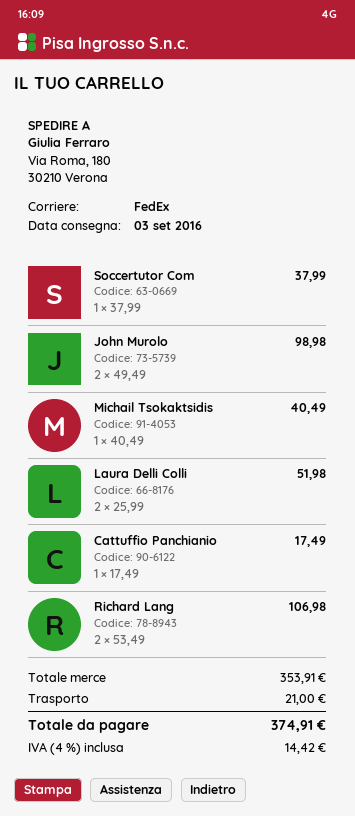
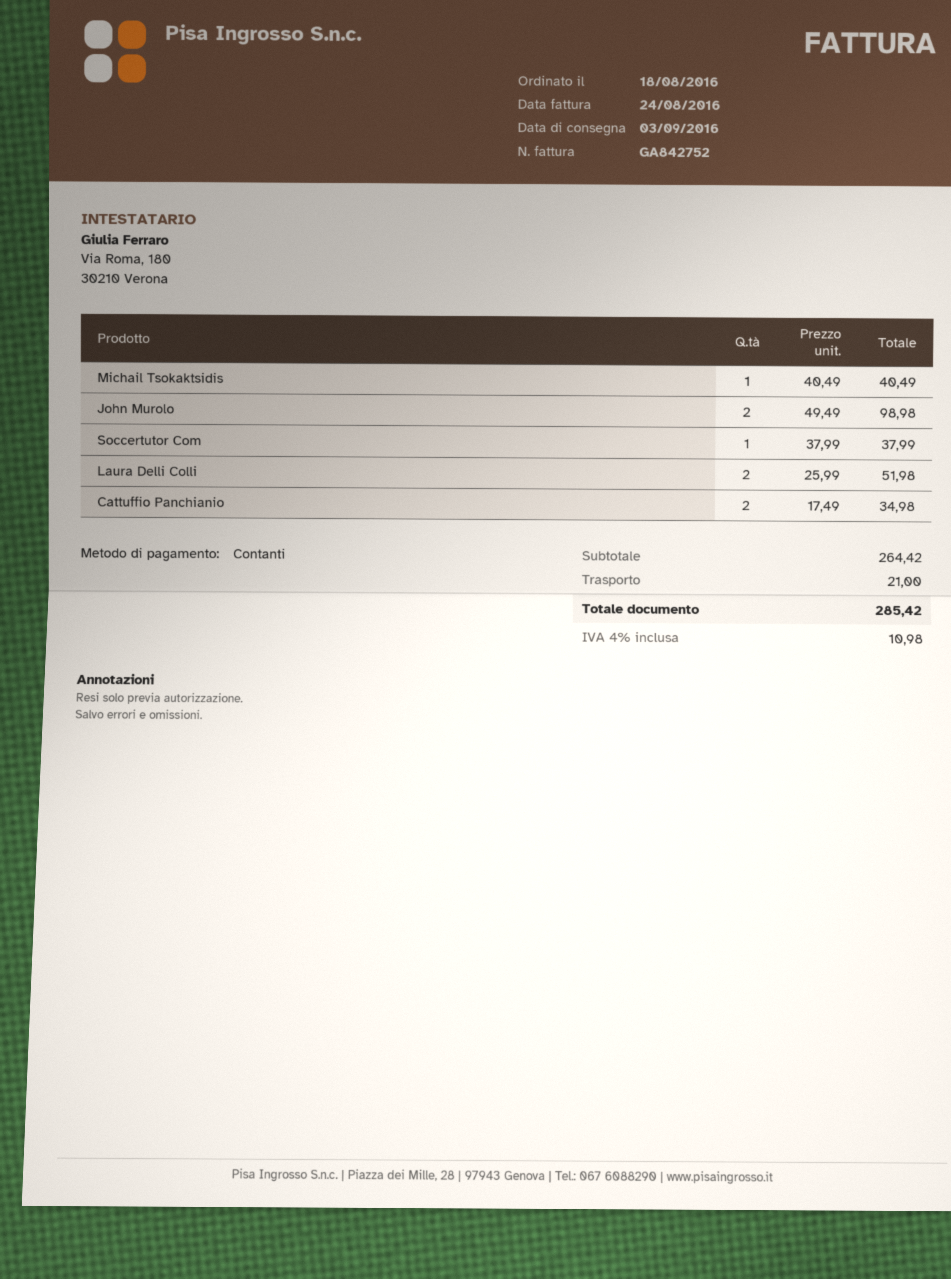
Cattuffio Panchianio: 1 x 17.49 = 17.49 -> 2 x 17.49 = 34.98
Richard Lang: 2 x 53.49 = 106.98 -> none
subtotal: 353.91 -> 264.42
tax: 4% = 14.42 -> 4% = 10.98
total: 374.91 -> 285.42

